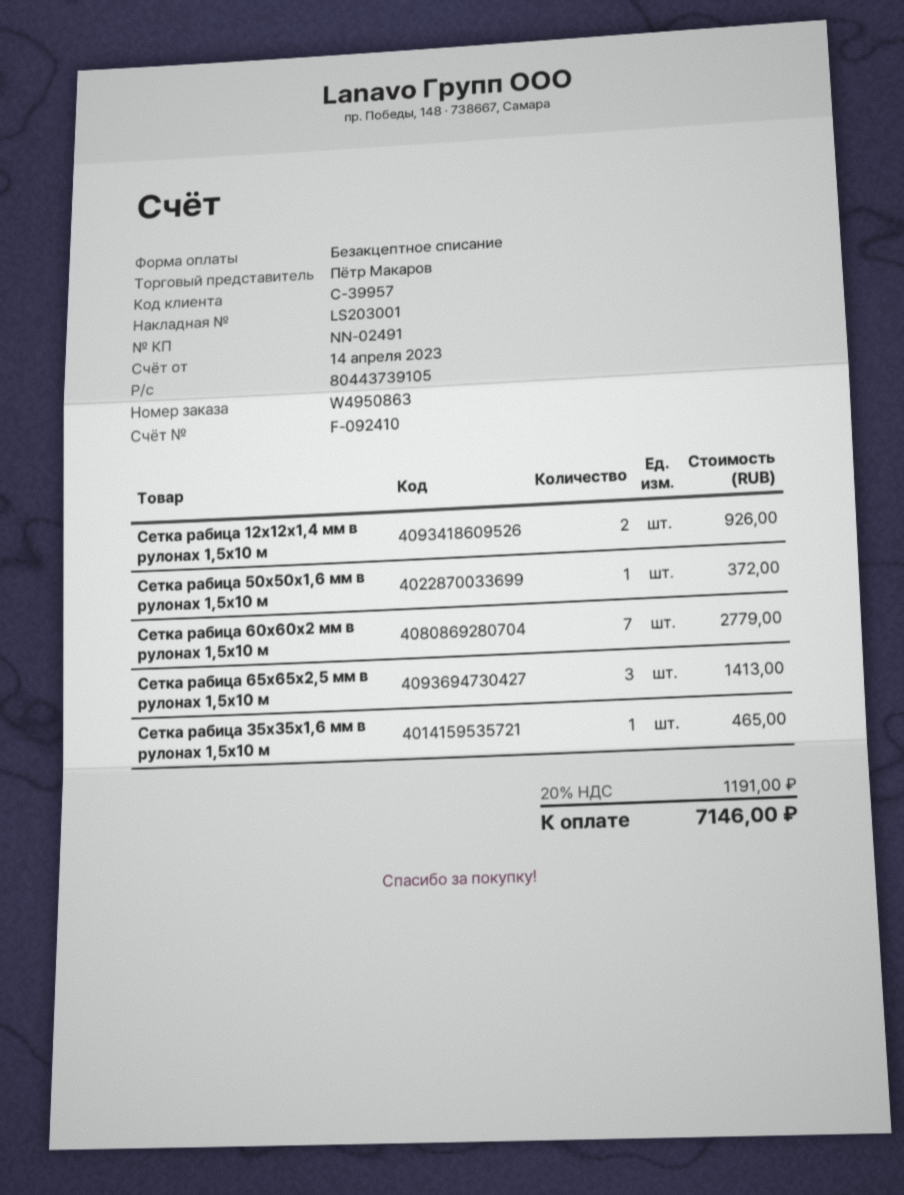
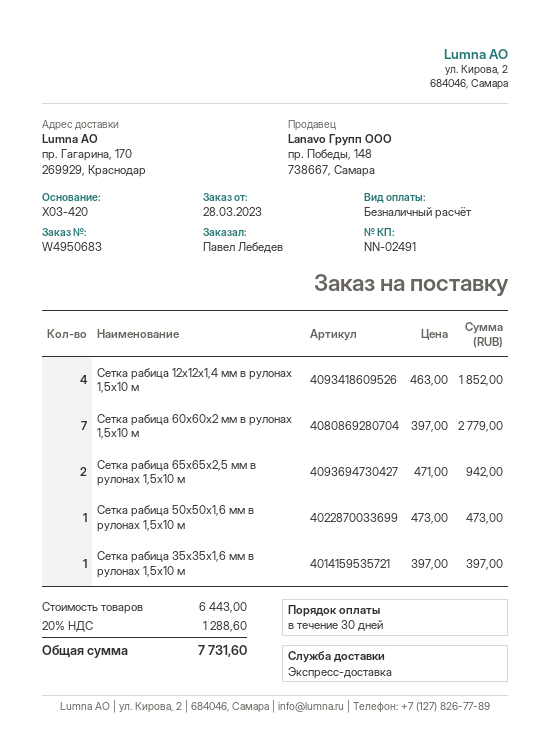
order number: W4950863 -> W4950683
payment method: direct debit -> bank transfer
Сетка рабица 12х12х1,4 мм в рулонах 1,5х10 м: 2 for 926.00 -> 4 for 1852.00
Сетка рабица 50х50х1,6 мм в рулонах 1,5х10 м: 1 for 372.00 -> 1 for 473.00
Сетка рабица 65х65х2,5 мм в рулонах 1,5х10 м: 3 for 1413.00 -> 2 for 942.00
Сетка рабица 35х35х1,6 мм в рулонах 1,5х10 м: 1 for 465.00 -> 1 for 397.00
tax: 20% = 1191.00 -> 20% = 1288.60
total: 7146.00 -> 7731.60

